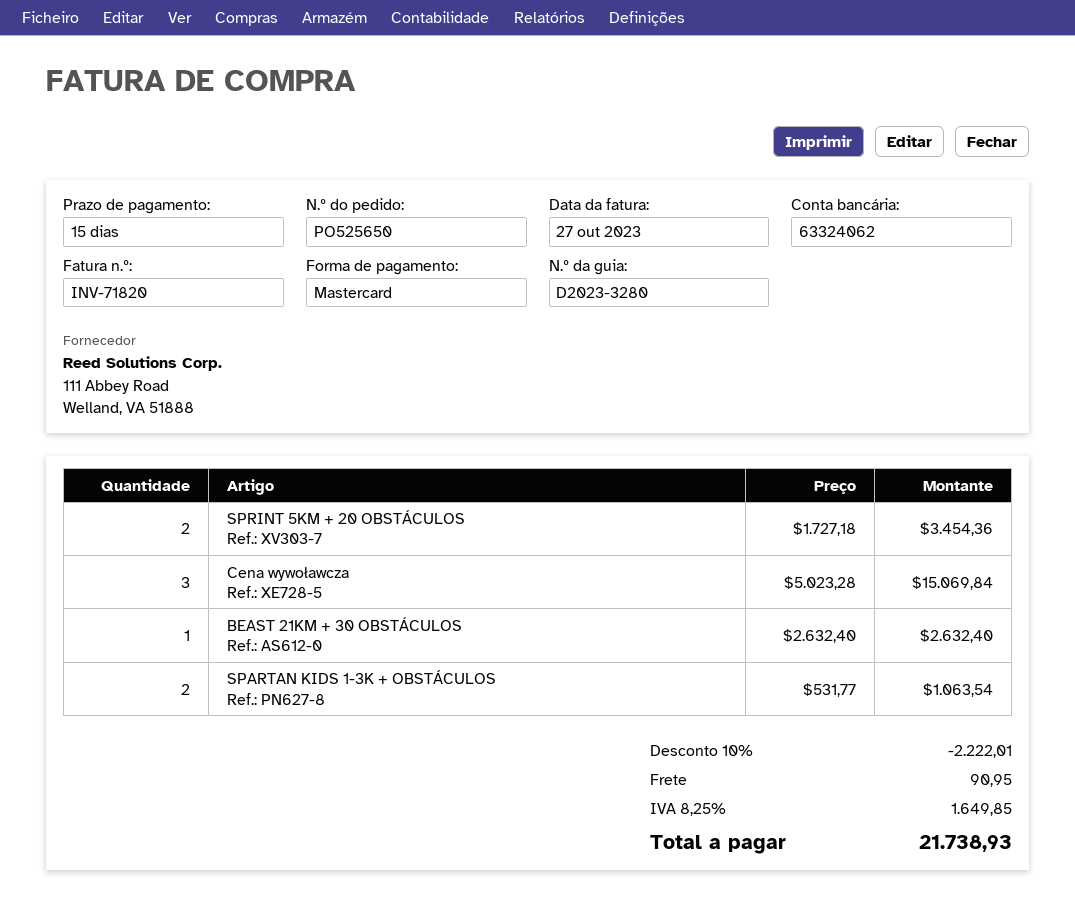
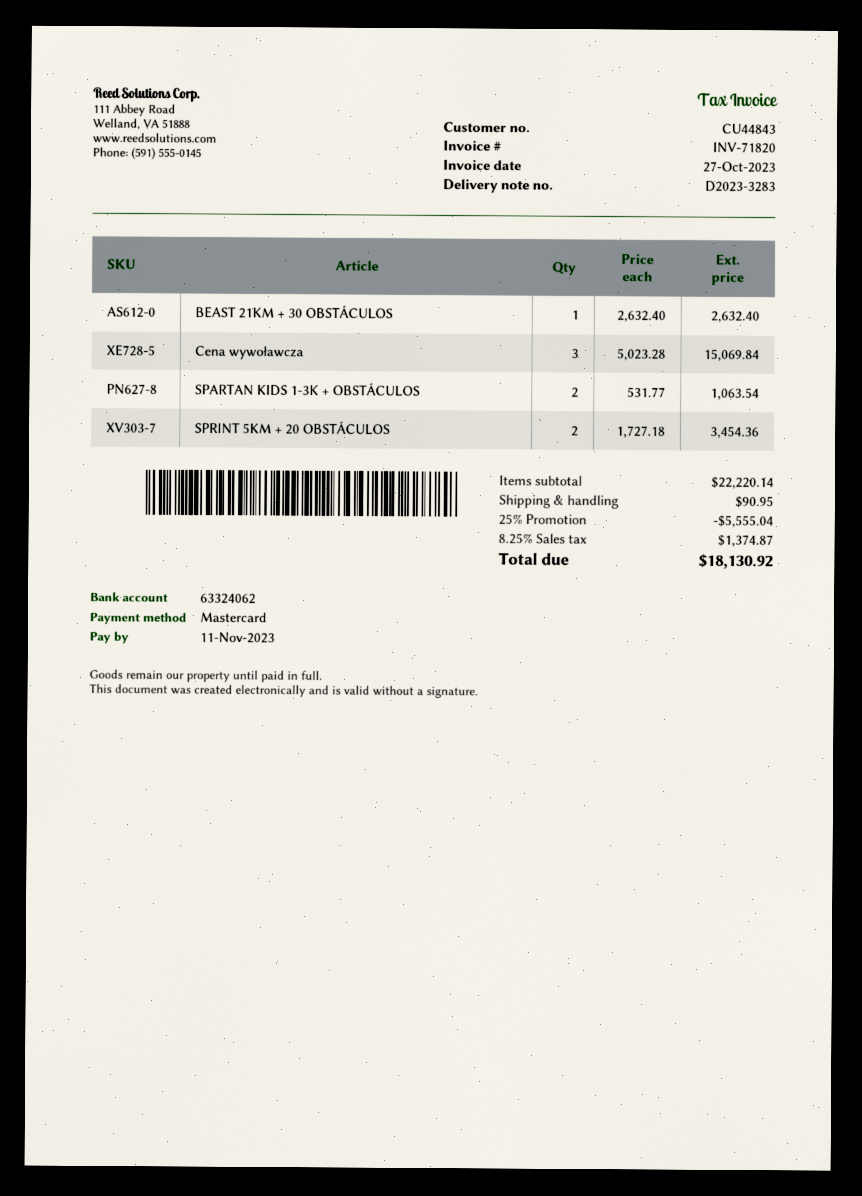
delivery note number: D2023-3280 -> D2023-3283
discount: 10% = 2222.01 -> 25% = 5555.04
tax: 8.25% = 1649.85 -> 8.25% = 1374.87
total: 21738.93 -> 18130.92

